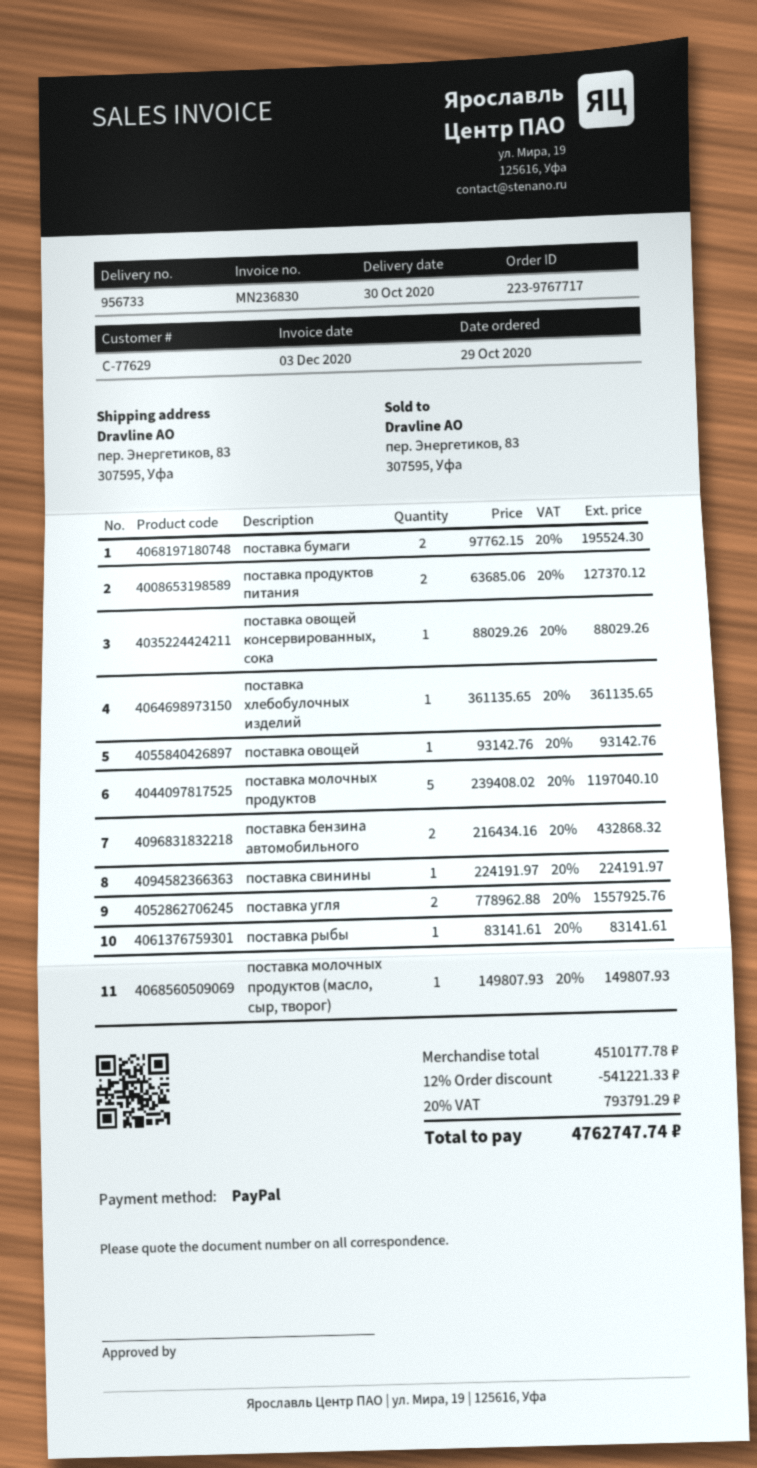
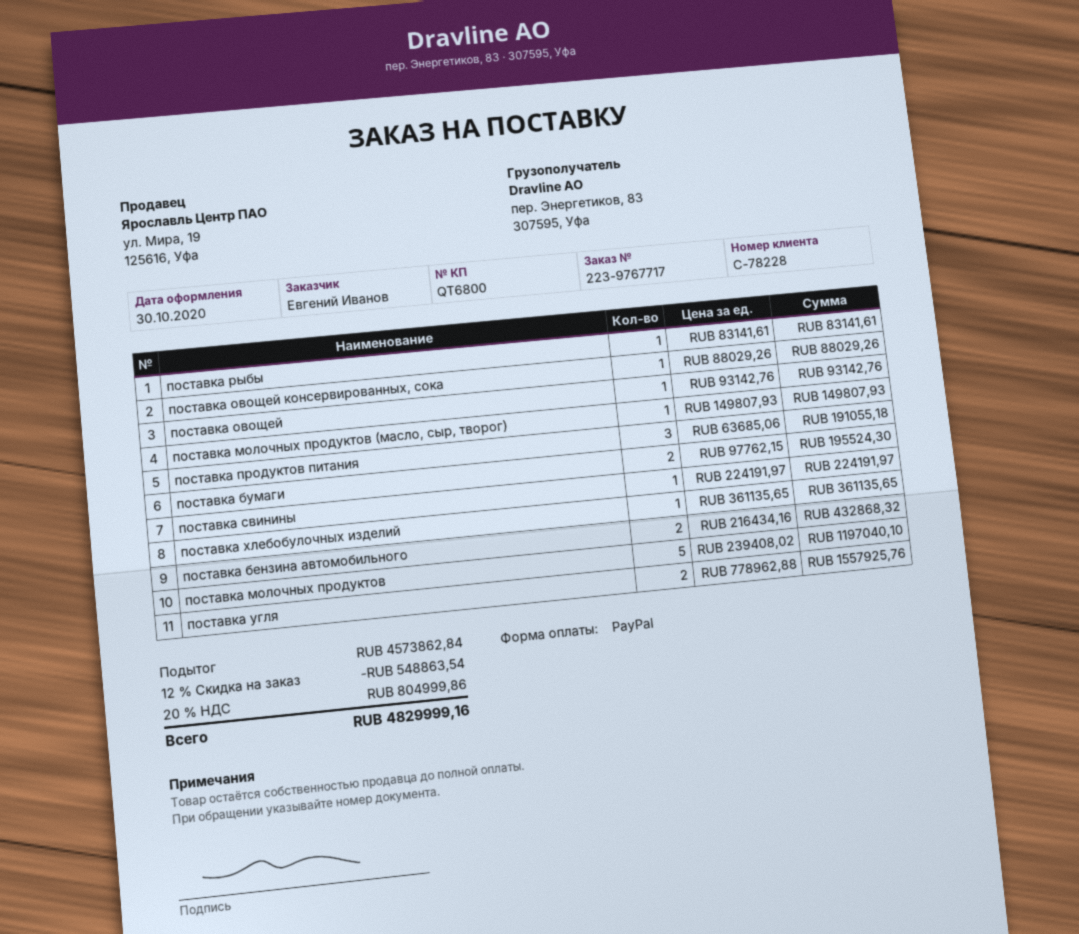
order date: 2020-10-29 -> 2020-10-30
customer number: C-77629 -> C-78228
поставка продуктов питания: 2 x 63685.06 = 127370.12 -> 3 x 63685.06 = 191055.18
subtotal: 4510177.78 -> 4573862.84
discount: 12% = 541221.33 -> 12% = 548863.54
tax: 20% = 793791.29 -> 20% = 804999.86
total: 4762747.74 -> 4829999.16

